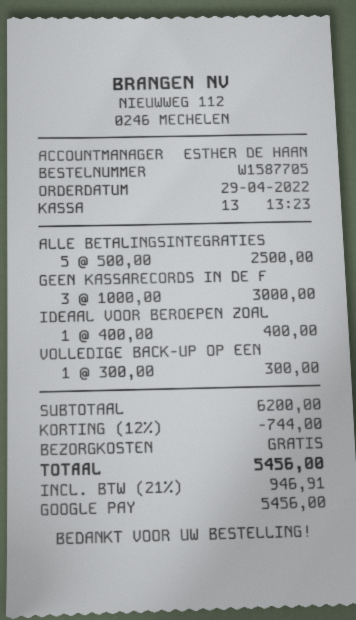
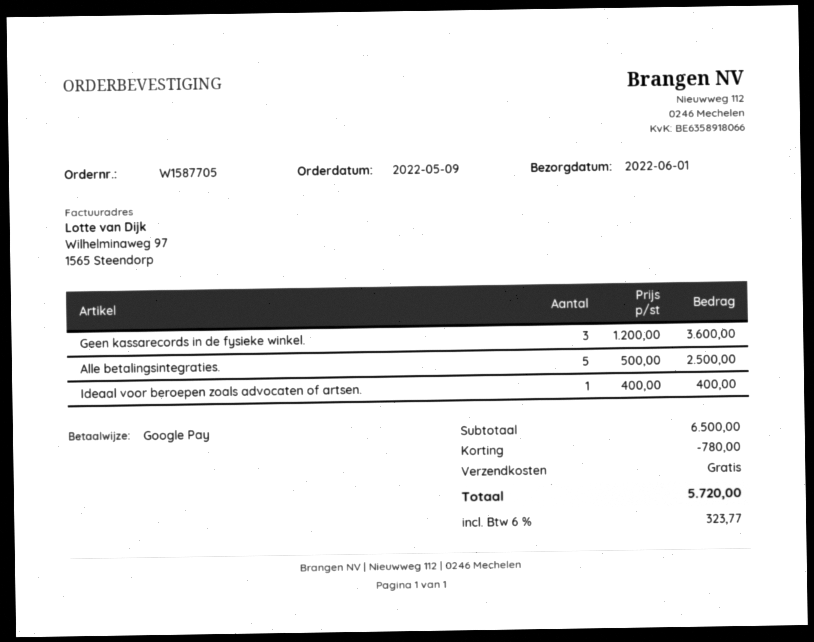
order date: 2022-04-29 -> 2022-05-09
GEEN KASSARECORDS IN DE F: 3 x 1000.00 = 3000.00 -> 3 x 1200.00 = 3600.00
VOLLEDIGE BACK-UP OP EEN: 1 x 300.00 = 300.00 -> none
subtotal: 6200.00 -> 6500.00
discount: 744.00 -> 780.00
tax: 21% = 946.91 -> 6% = 323.77
total: 5456.00 -> 5720.00

